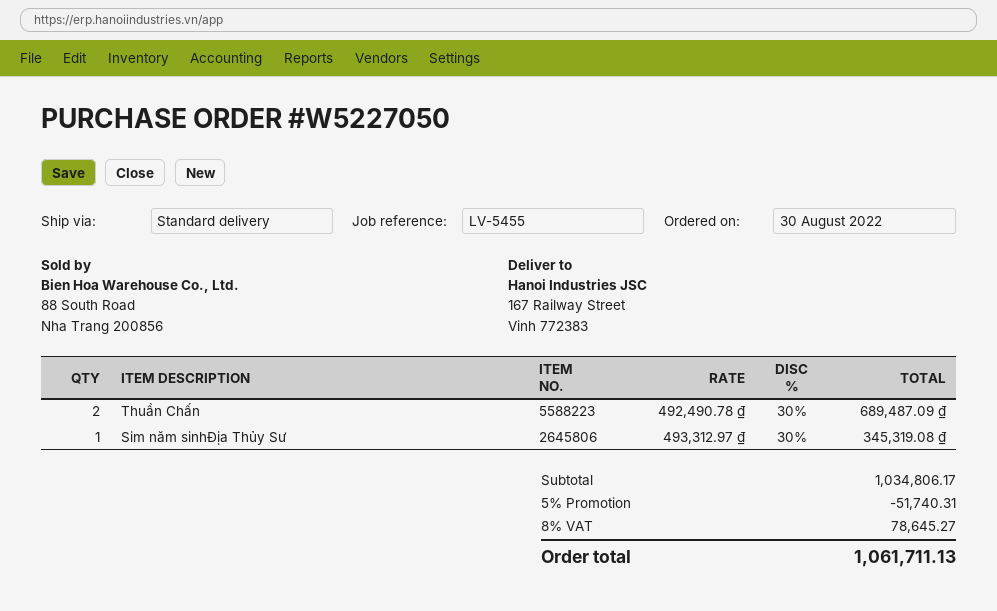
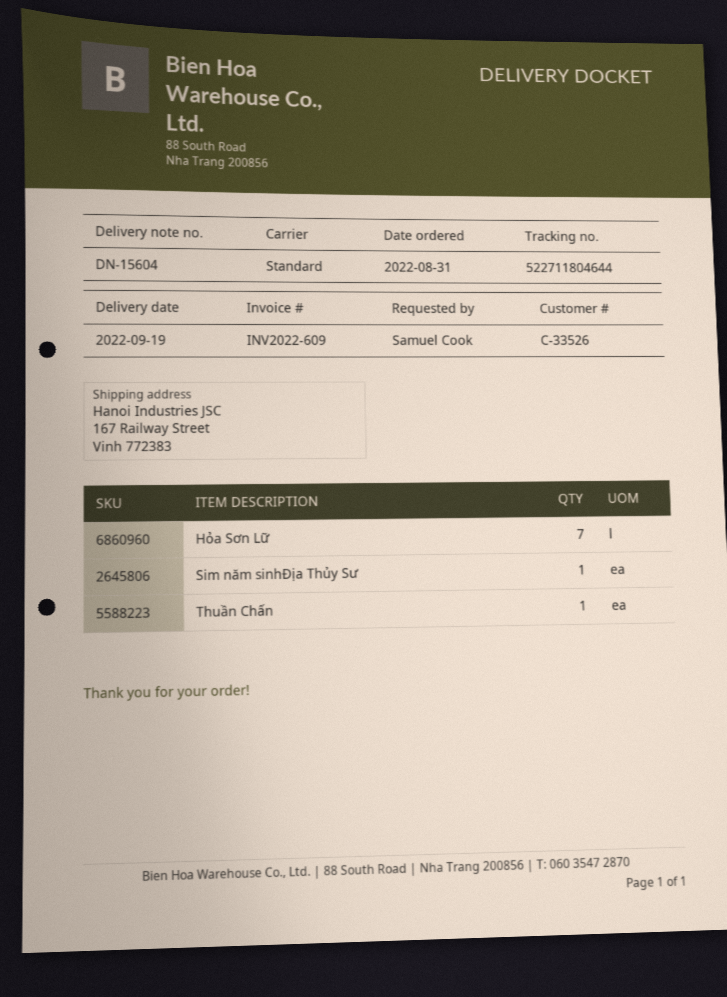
order date: 2022-08-30 -> 2022-08-31
Thuần Chấn: 2 -> 1
Hỏa Sơn Lữ: none -> 7

